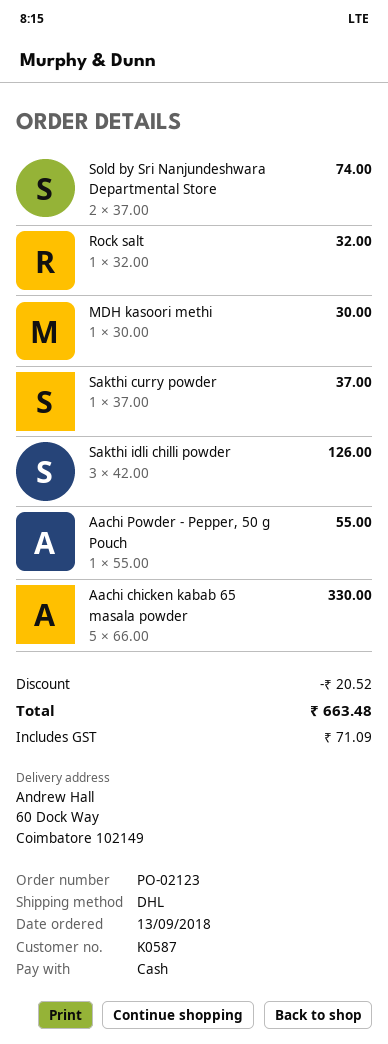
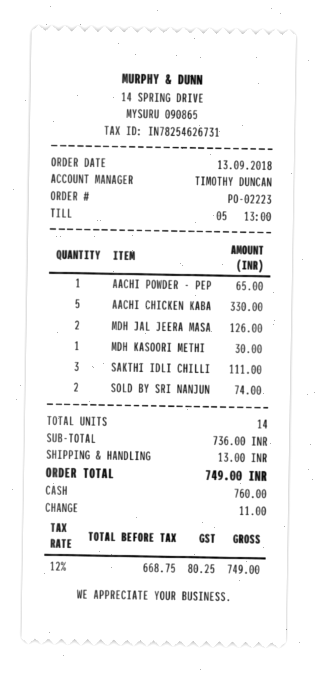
order number: PO-02123 -> PO-02223
Rock salt: 1 for 32.00 -> none
Sakthi curry powder: 1 for 37.00 -> none
Sakthi idli chilli powder: 3 for 126.00 -> 3 for 111.00
Aachi Powder - Pepper, 50 g Pouch: 1 for 55.00 -> 1 for 65.00
MDH JAL JEERA MASA: none -> 2 for 126.00
discount: 20.52 -> none
shipping: none -> 13.00
tax: 71.09 -> 80.25
total: 663.48 -> 749.00

